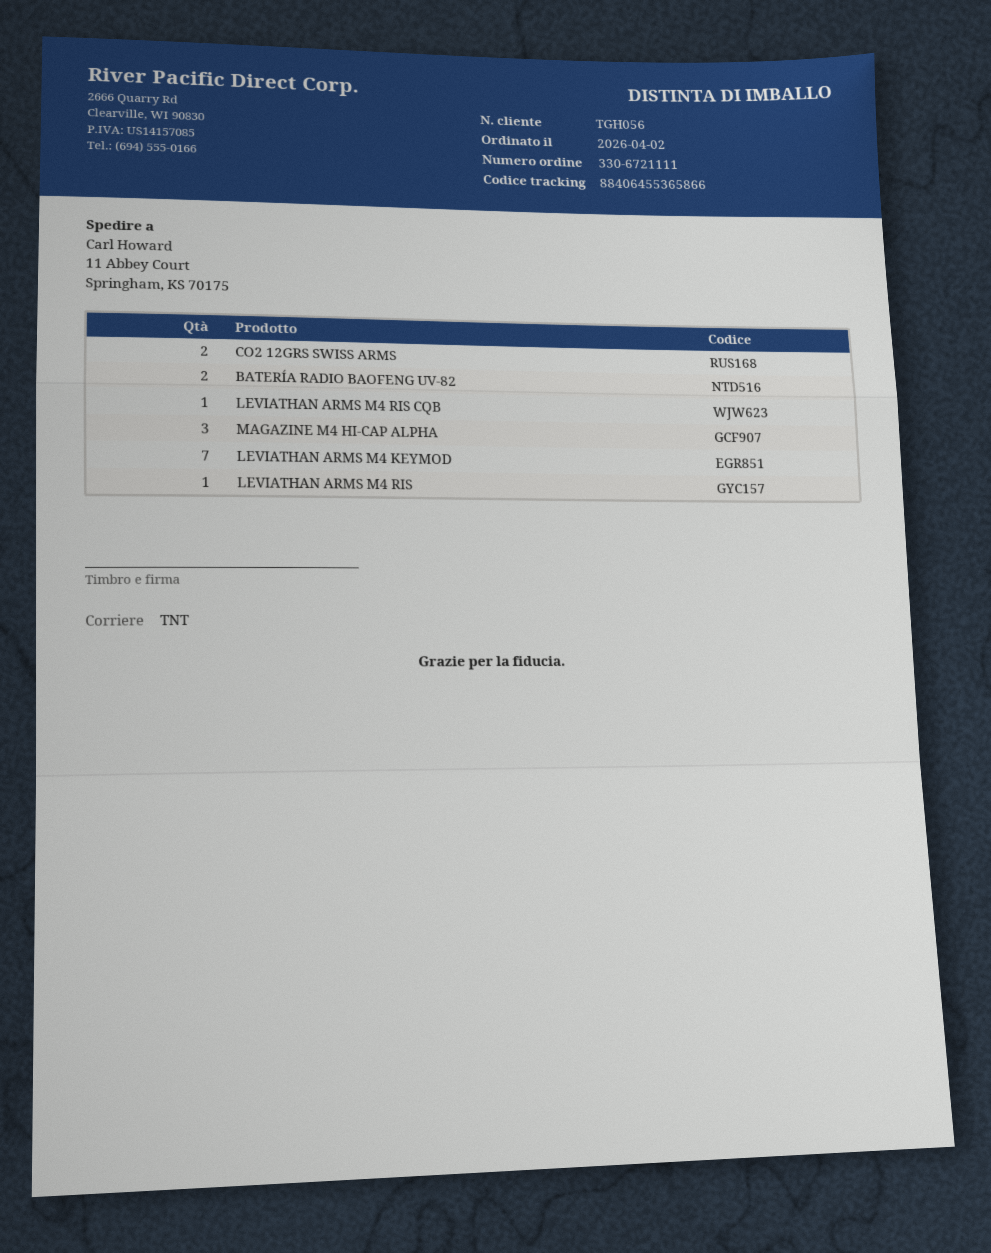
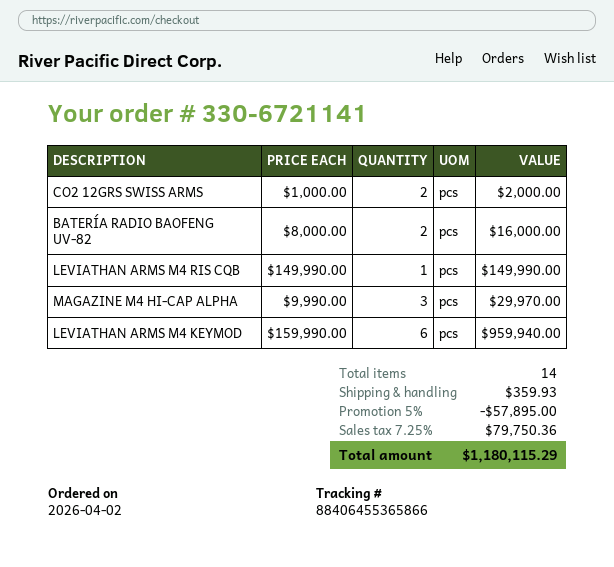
order number: 330-6721111 -> 330-6721141
LEVIATHAN ARMS M4 KEYMOD: 7 -> 6
LEVIATHAN ARMS M4 RIS: 1 -> none

